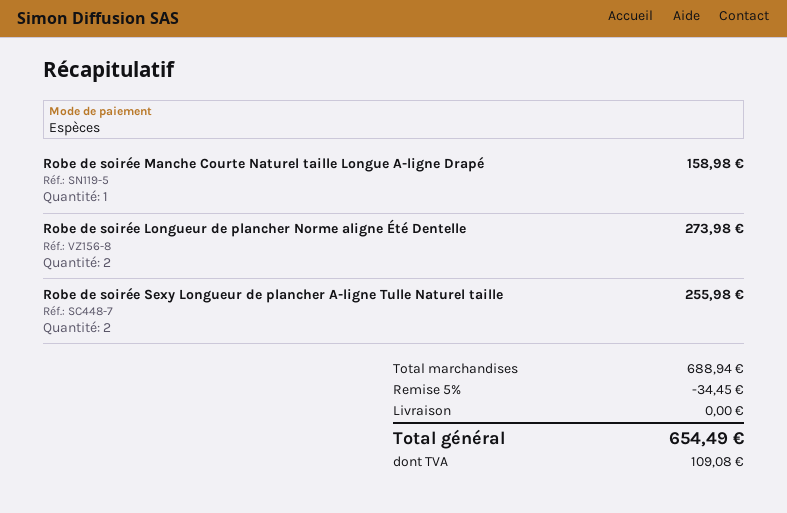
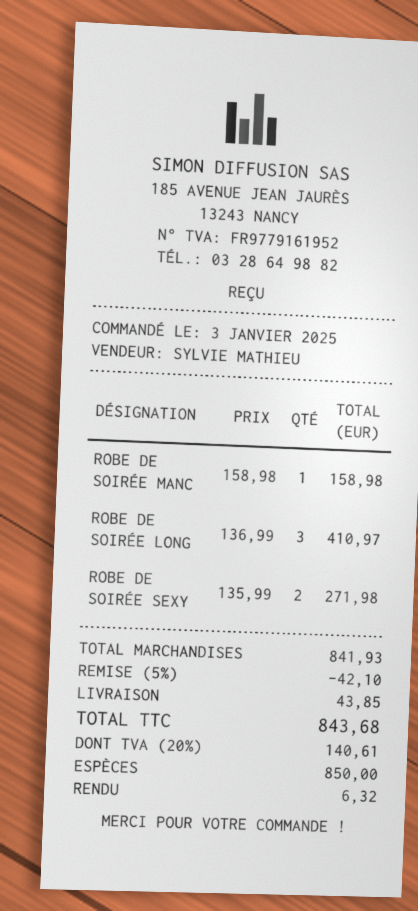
Robe de soirée Longueur de plancher Norme aligne Été Dentelle: 2 for 273.98 -> 3 for 410.97
Robe de soirée Sexy Longueur de plancher A-ligne Tulle Naturel taille: 2 for 255.98 -> 2 for 271.98
subtotal: 688.94 -> 841.93
discount: 5% = 34.45 -> 5% = 42.10
shipping: 0.00 -> 43.85
tax: 109.08 -> 140.61
total: 654.49 -> 843.68

